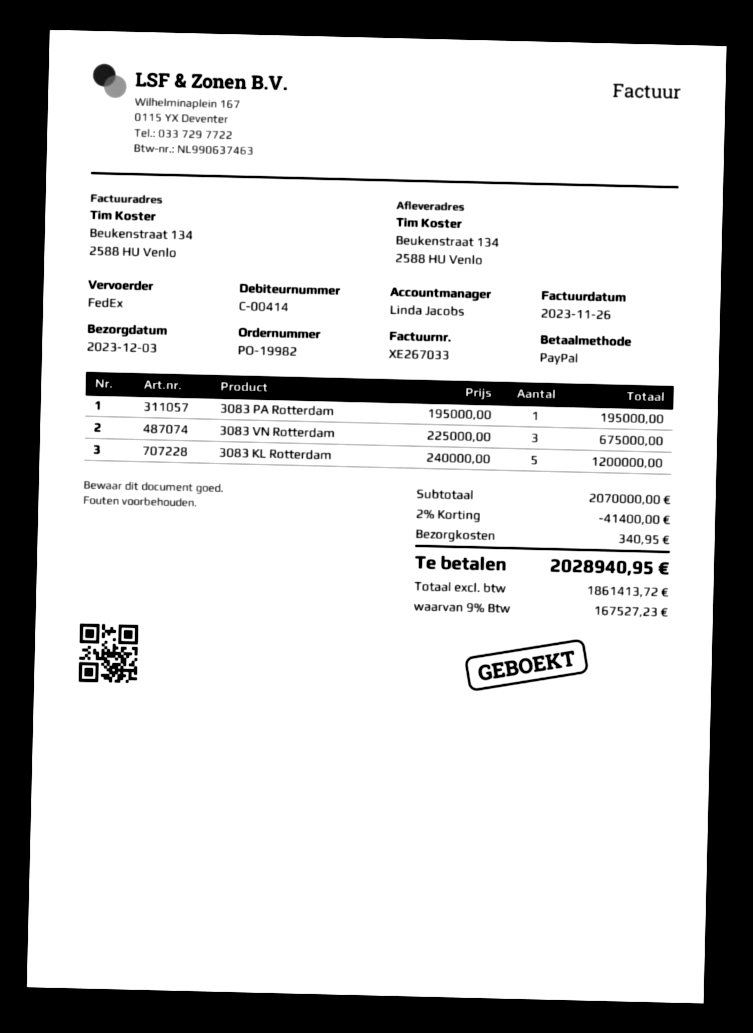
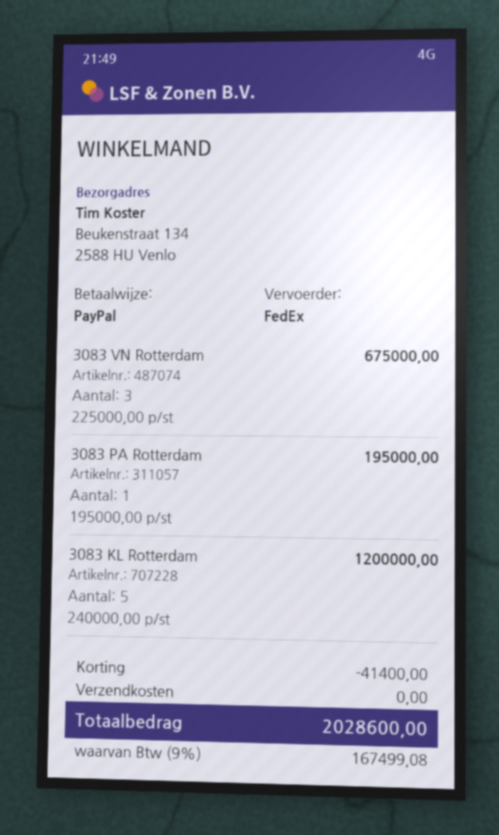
shipping: 340.95 -> 0.00
tax: 9% = 167527.23 -> 9% = 167499.08
total: 2028940.95 -> 2028600.00

